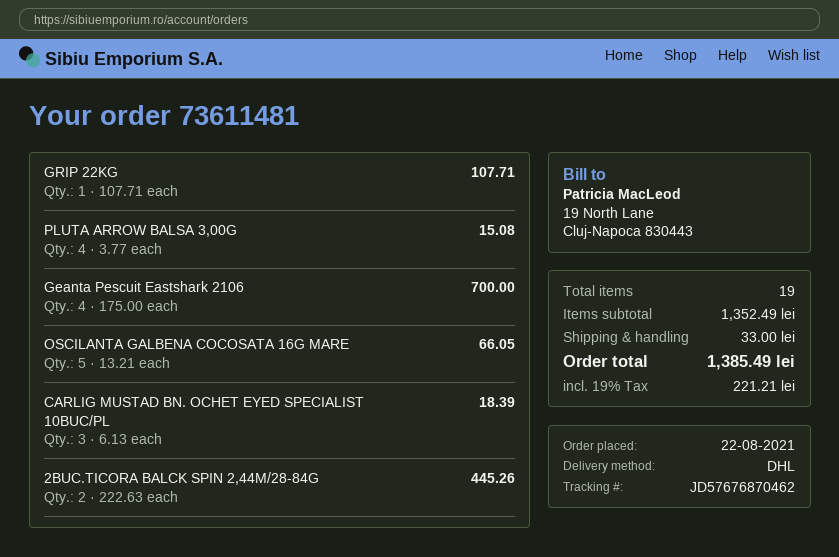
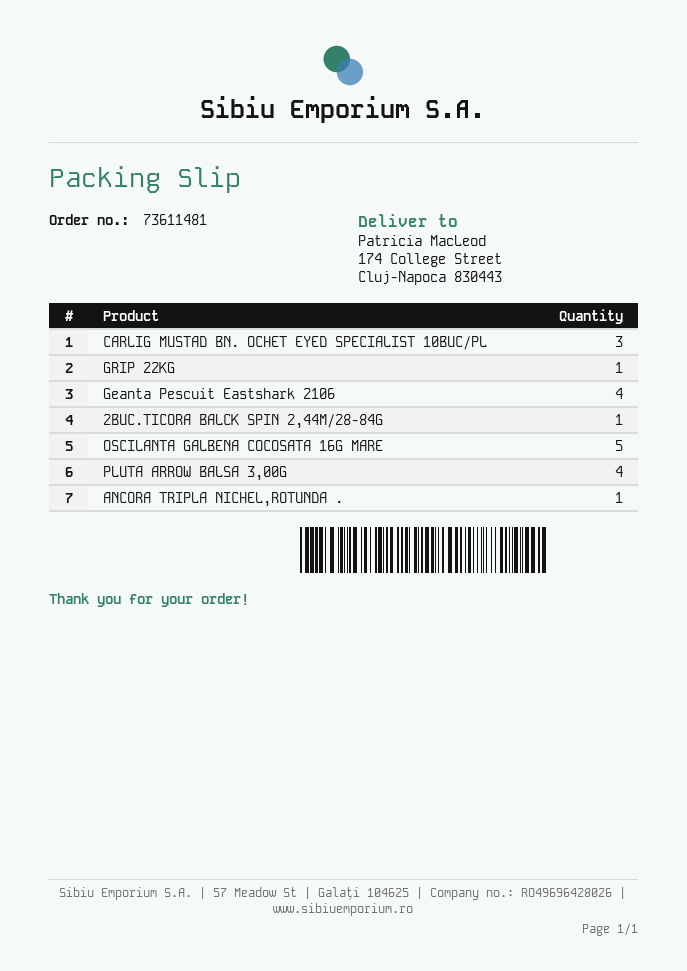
2BUC.TICORA BALCK SPIN 2,44M/28-84G: 2 -> 1
ANCORA TRIPLA NICHEL,ROTUNDA .: none -> 1

